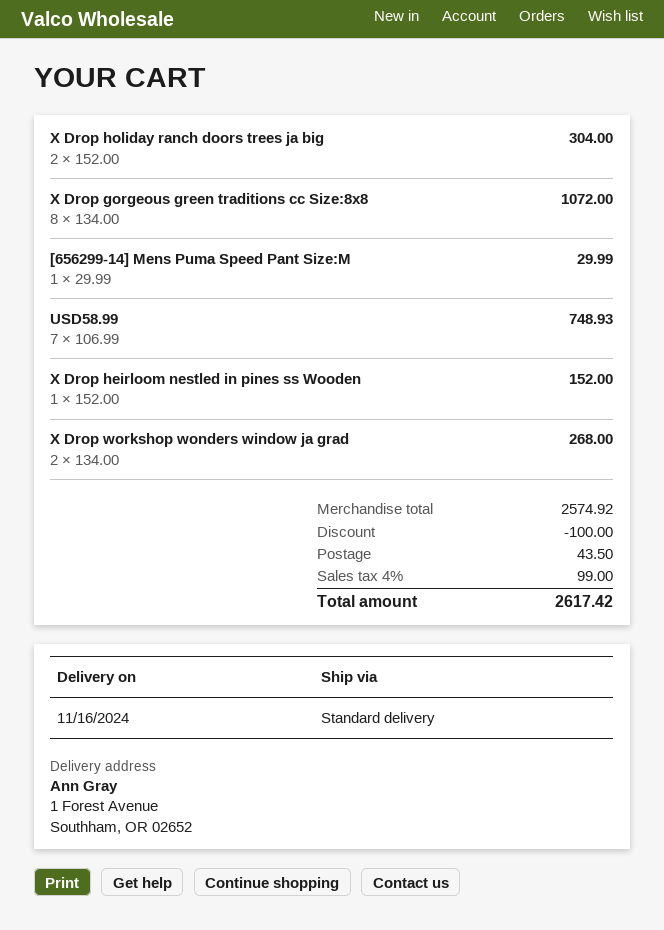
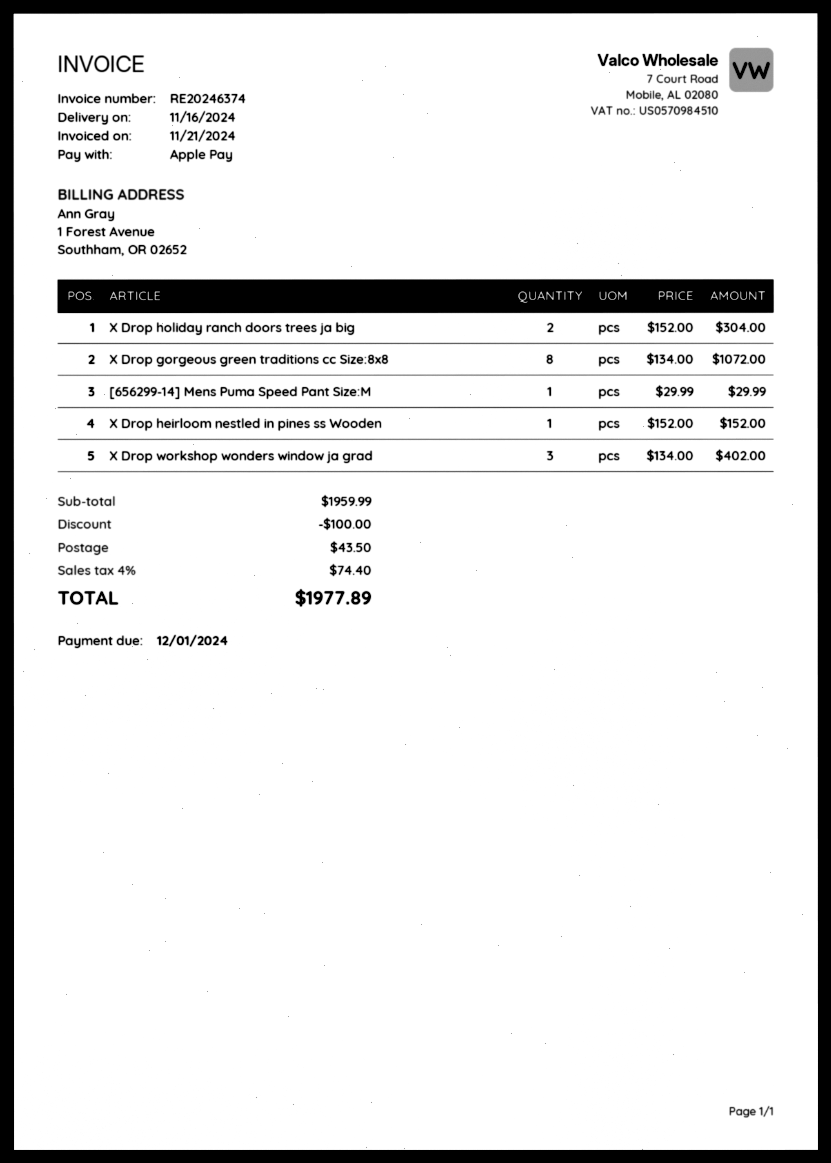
USD58.99: 7 x 106.99 = 748.93 -> none
X Drop workshop wonders window ja grad: 2 x 134.00 = 268.00 -> 3 x 134.00 = 402.00
subtotal: 2574.92 -> 1959.99
tax: 4% = 99.00 -> 4% = 74.40
total: 2617.42 -> 1977.89

